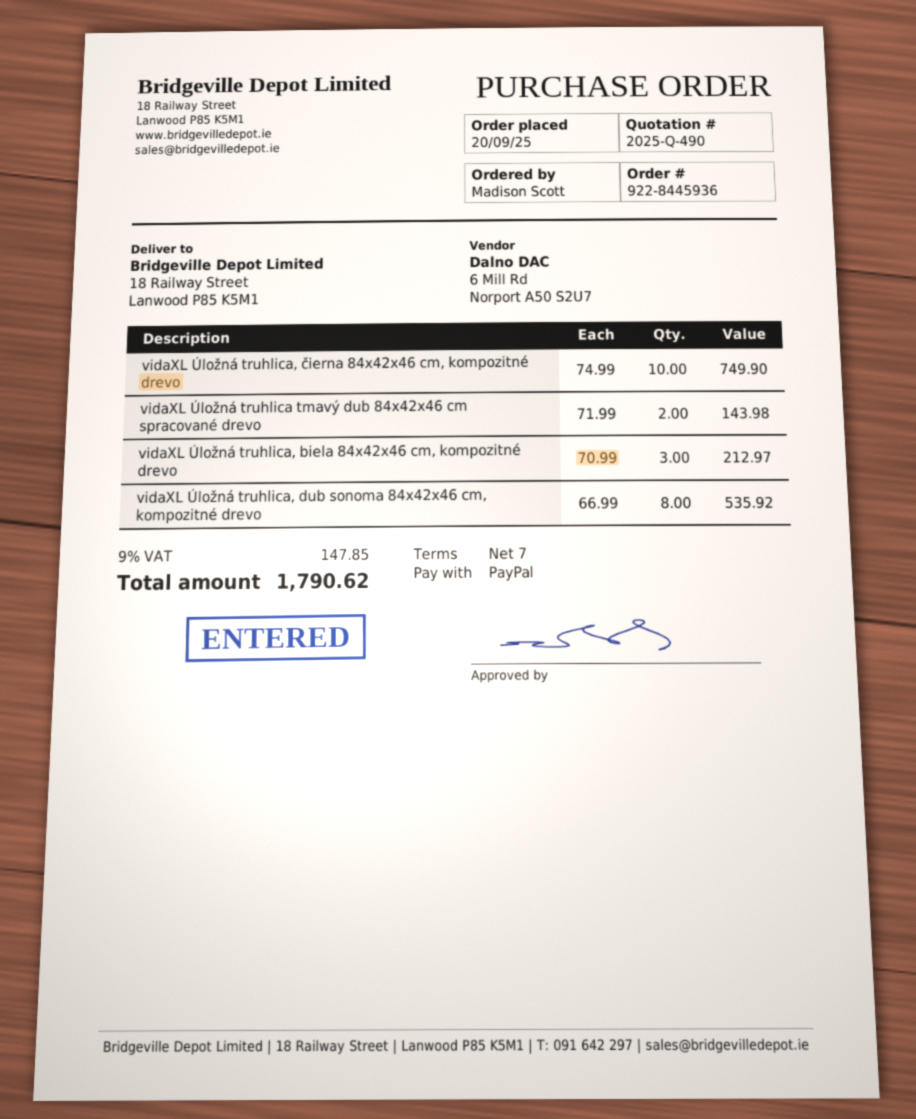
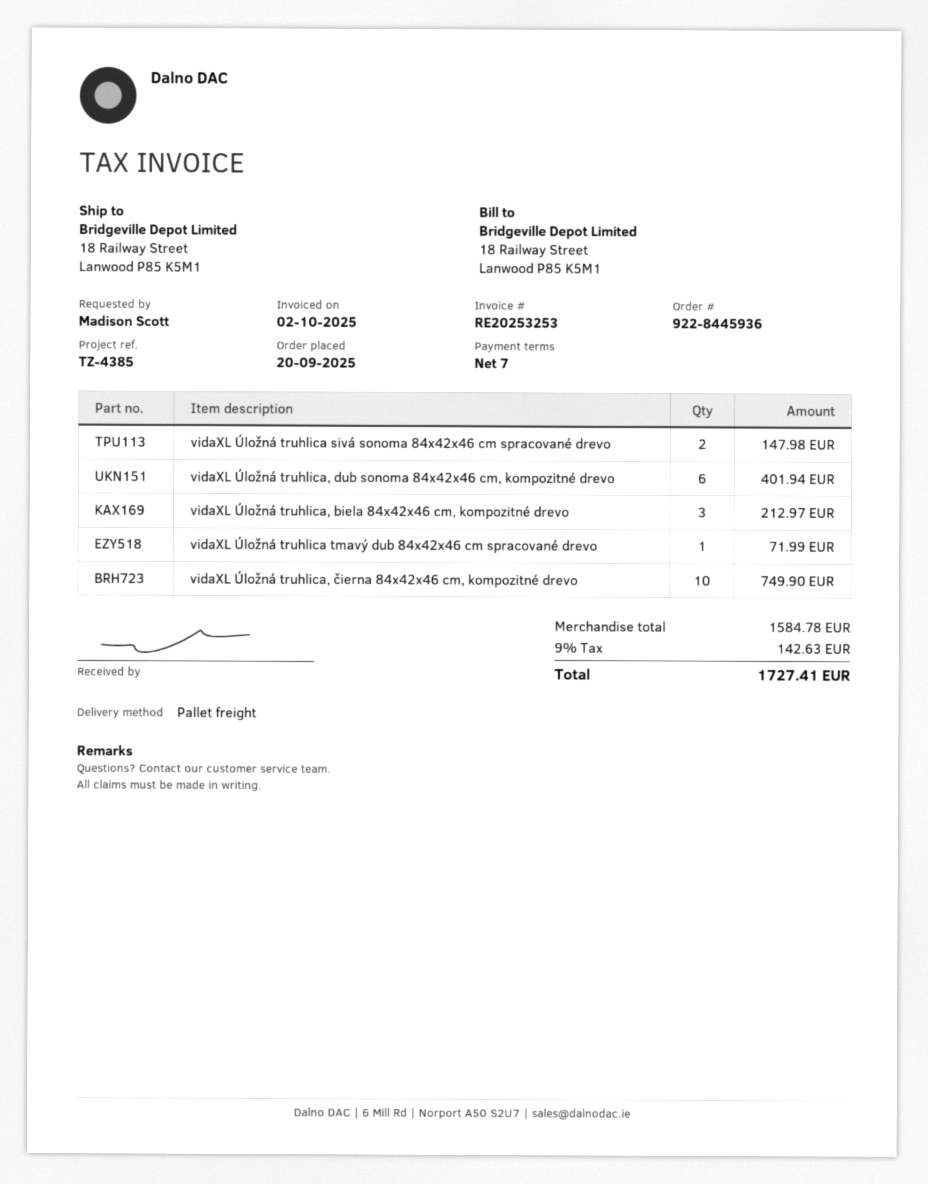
vidaXL Úložná truhlica tmavý dub 84x42x46 cm spracované drevo: 2 for 143.98 -> 1 for 71.99
vidaXL Úložná truhlica, dub sonoma 84x42x46 cm, kompozitné drevo: 8 for 535.92 -> 6 for 401.94
vidaXL Úložná truhlica sivá sonoma 84x42x46 cm spracované drevo: none -> 2 for 147.98
tax: 9% = 147.85 -> 9% = 142.63
total: 1790.62 -> 1727.41

